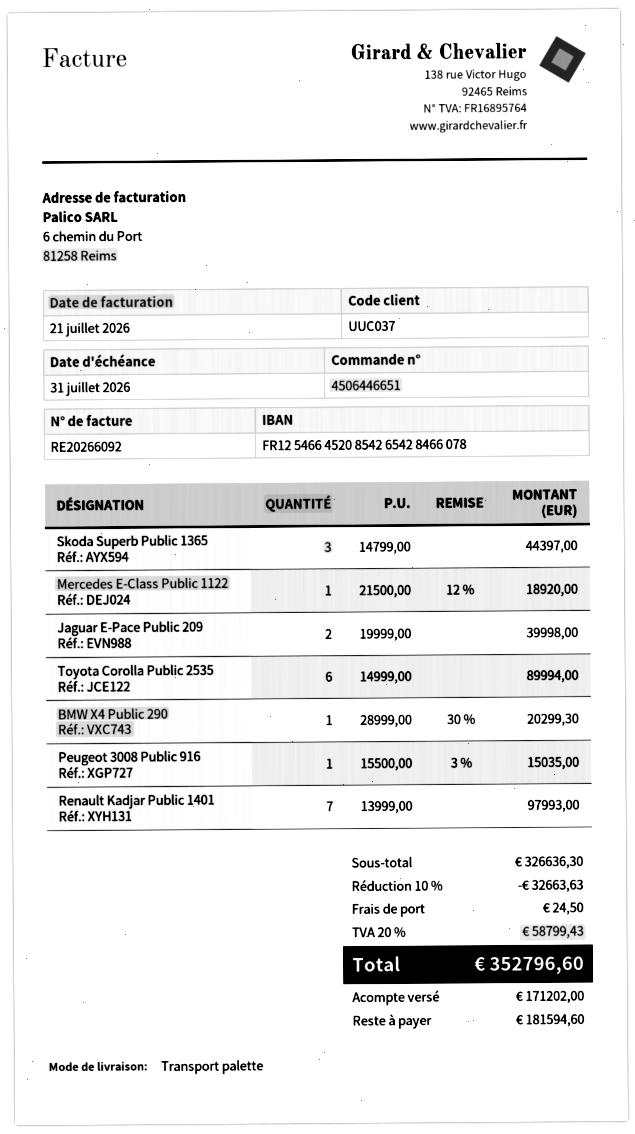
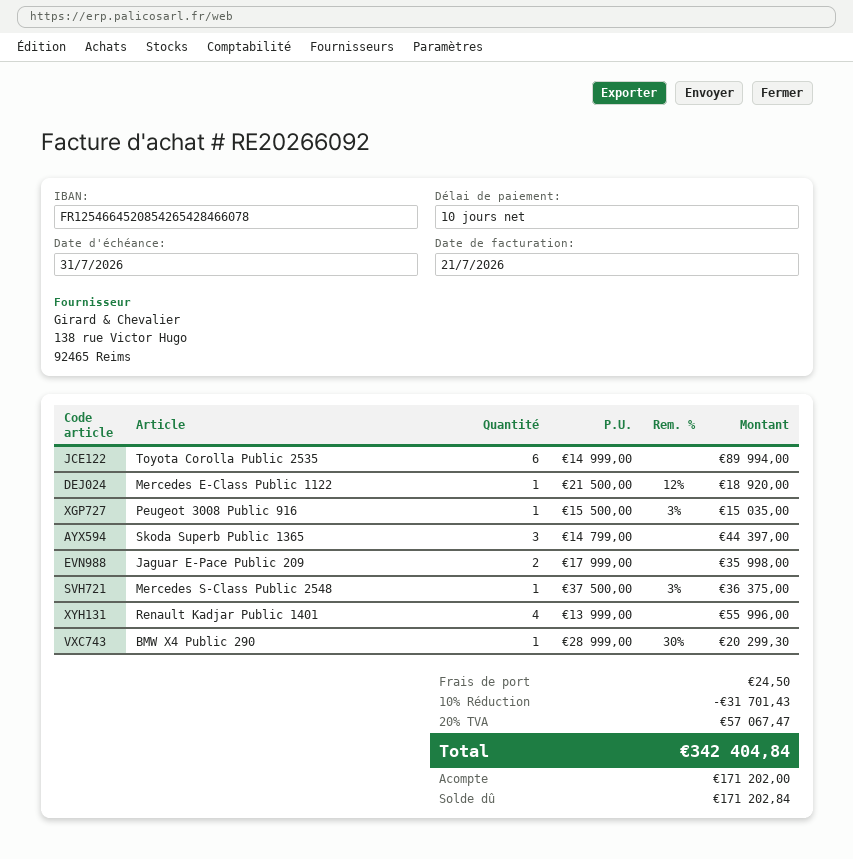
Jaguar E-Pace Public 209: 2 x 19999.00 = 39998.00 -> 2 x 17999.00 = 35998.00
Renault Kadjar Public 1401: 7 x 13999.00 = 97993.00 -> 4 x 13999.00 = 55996.00
Mercedes S-Class Public 2548: none -> 1 x 37500.00 - 3% = 36375.00
discount: 10% = 32663.63 -> 10% = 31701.43
tax: 20% = 58799.43 -> 20% = 57067.47
total: 352796.60 -> 342404.84
balance: 181594.60 -> 171202.84

